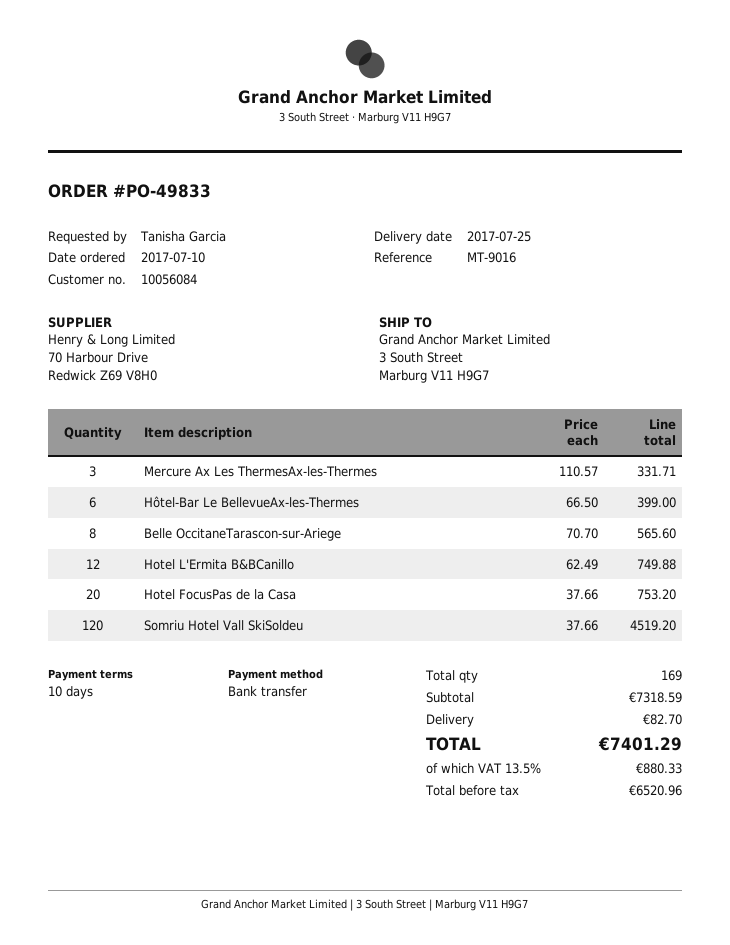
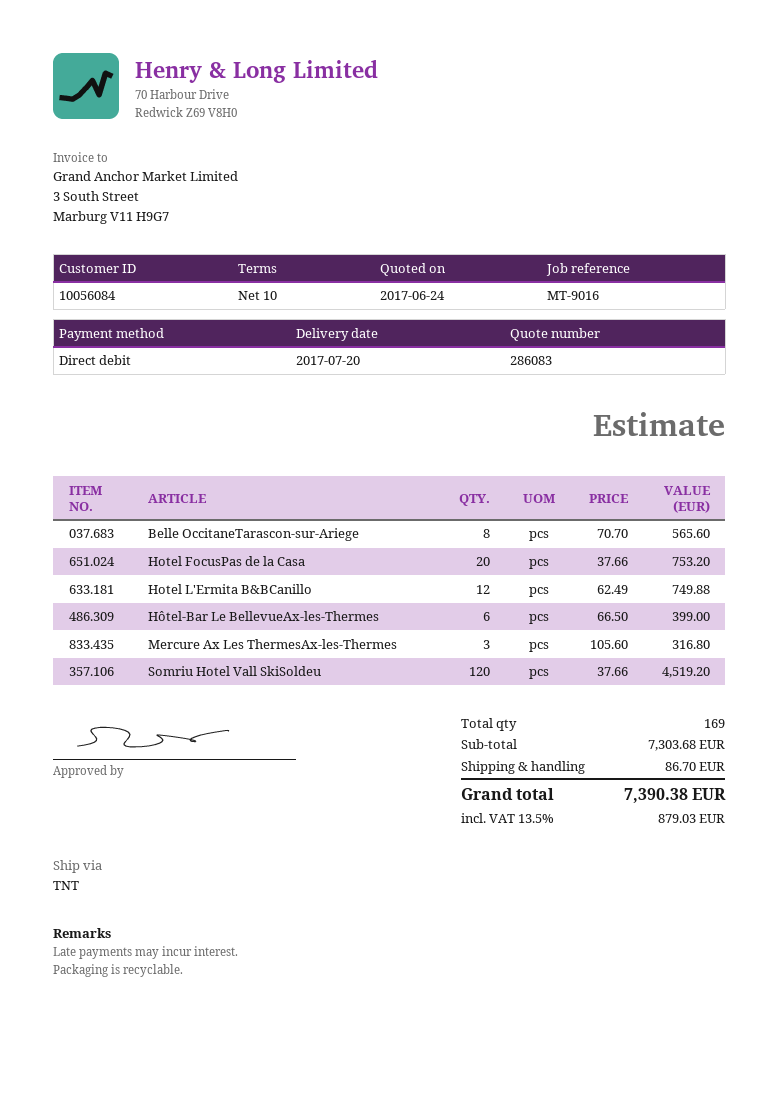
delivery date: 2017-07-25 -> 2017-07-20
payment method: bank transfer -> direct debit
Mercure Ax Les ThermesAx-les-Thermes: 3 x 110.57 = 331.71 -> 3 x 105.60 = 316.80
subtotal: 7318.59 -> 7303.68
shipping: 82.70 -> 86.70
tax: 13.5% = 880.33 -> 13.5% = 879.03
total: 7401.29 -> 7390.38

